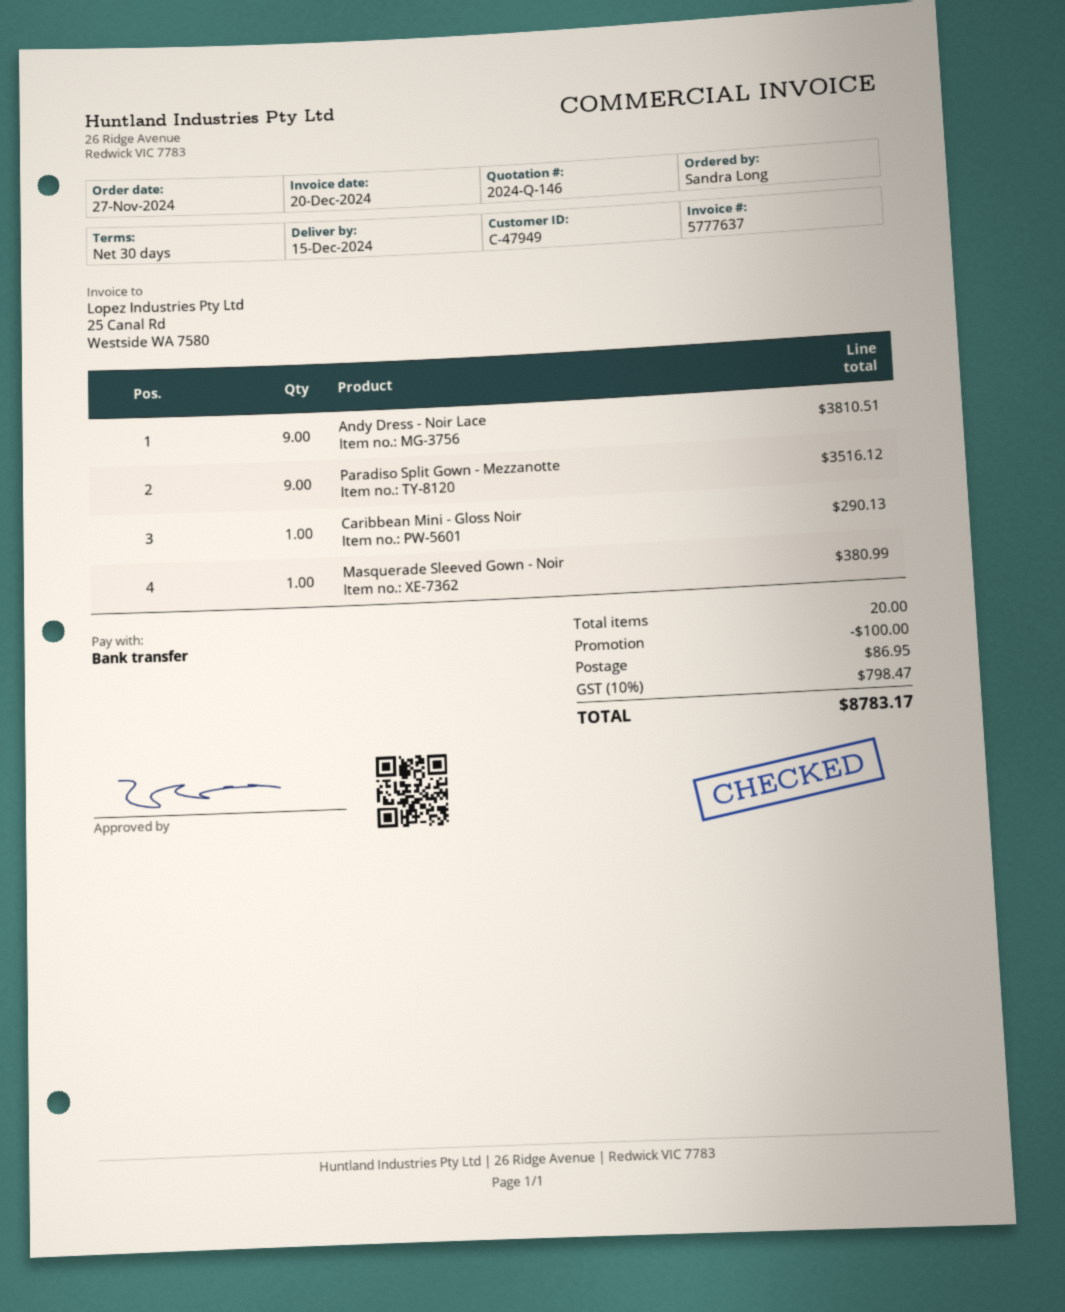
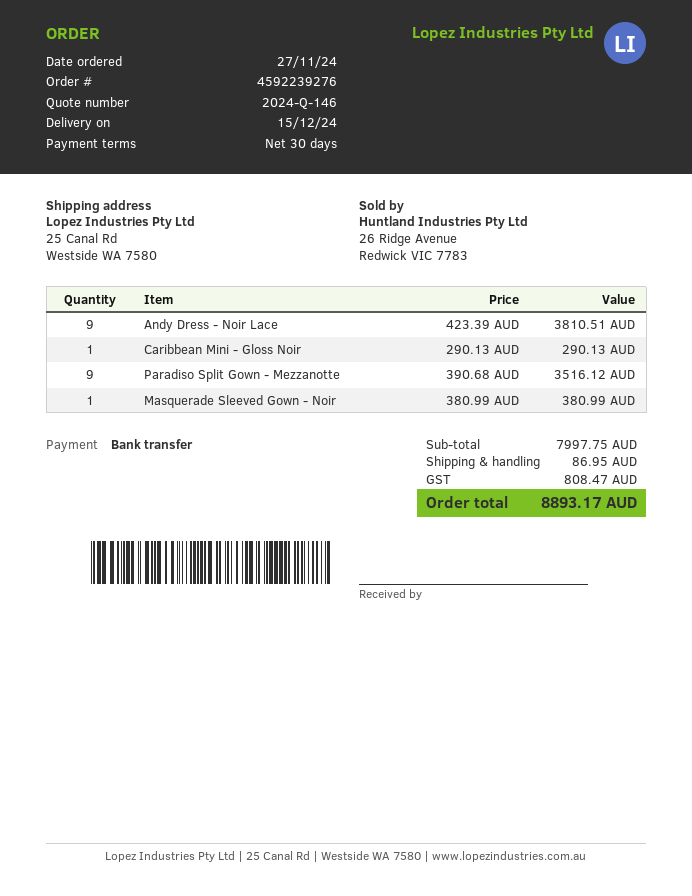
discount: 100.00 -> none
tax: 798.47 -> 808.47
total: 8783.17 -> 8893.17

